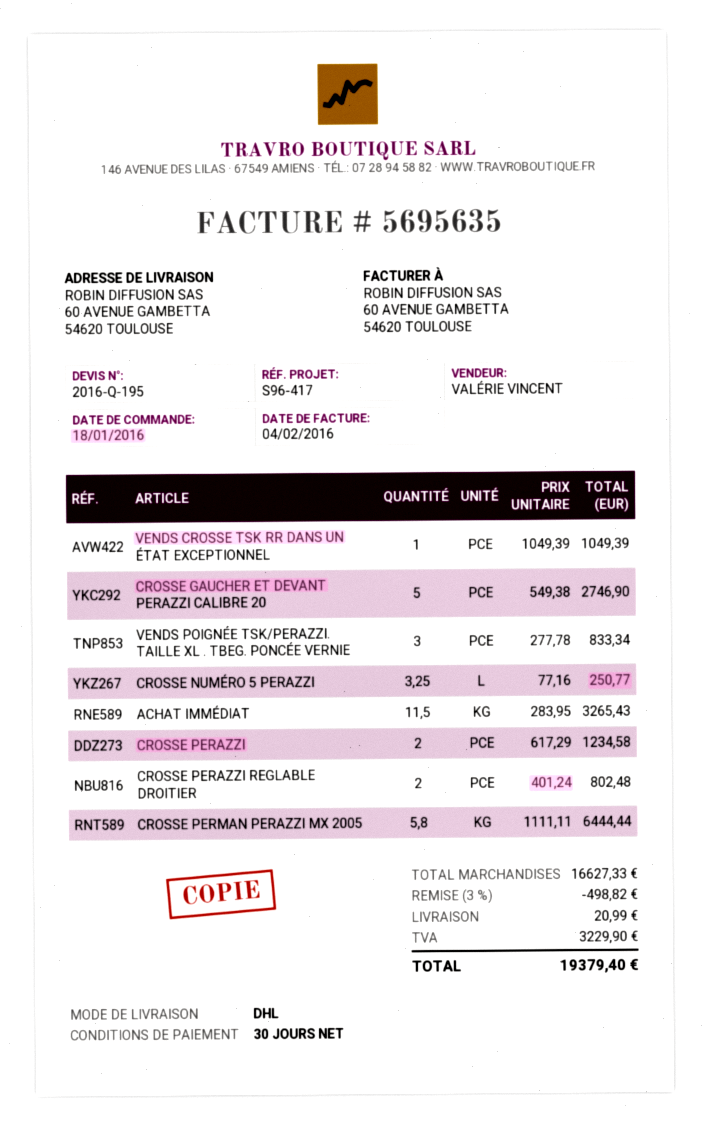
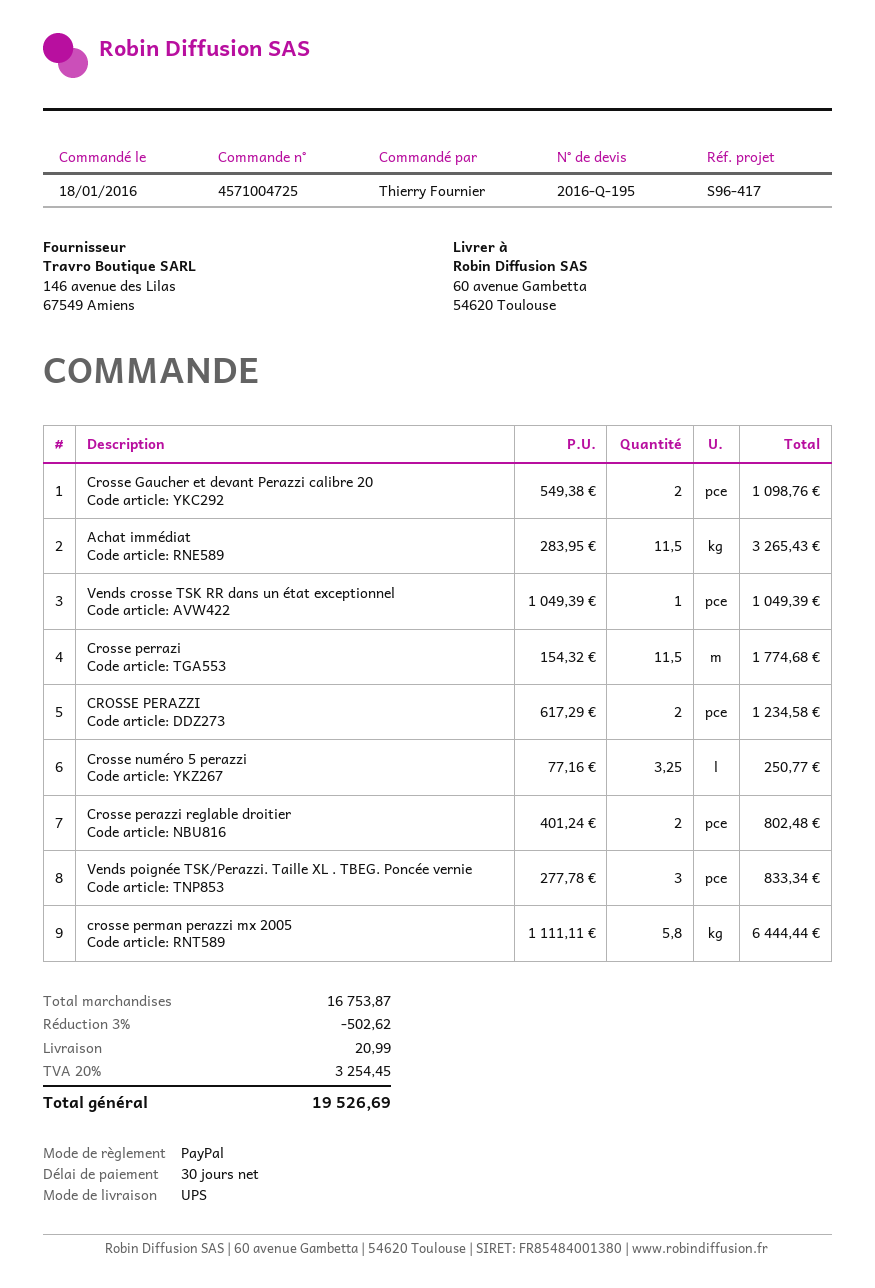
shipping method: DHL -> UPS
CROSSE GAUCHER ET DEVANT PERAZZI CALIBRE 20: 5 x 549.38 = 2746.90 -> 2 x 549.38 = 1098.76
Crosse perrazi: none -> 11.5 x 154.32 = 1774.68
subtotal: 16627.33 -> 16753.87
discount: 3% = 498.82 -> 3% = 502.62
tax: 3229.90 -> 3254.45
total: 19379.40 -> 19526.69

